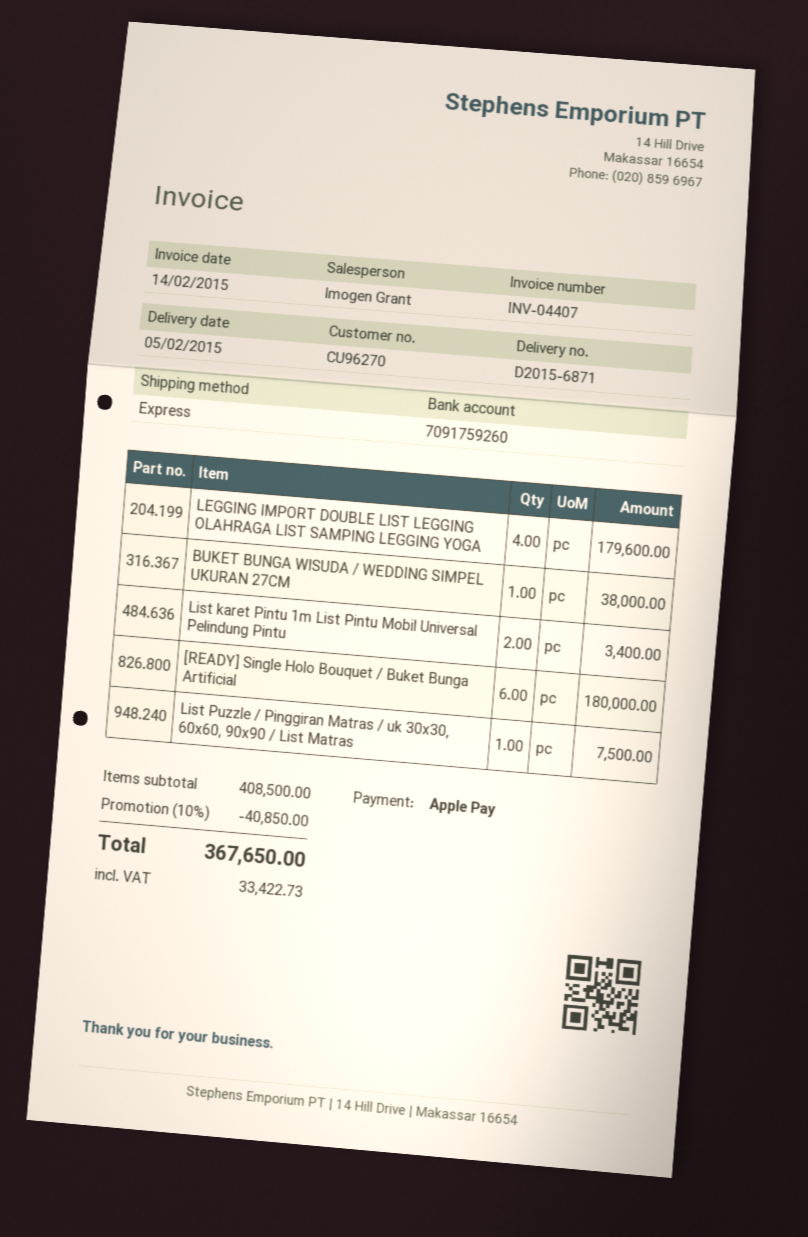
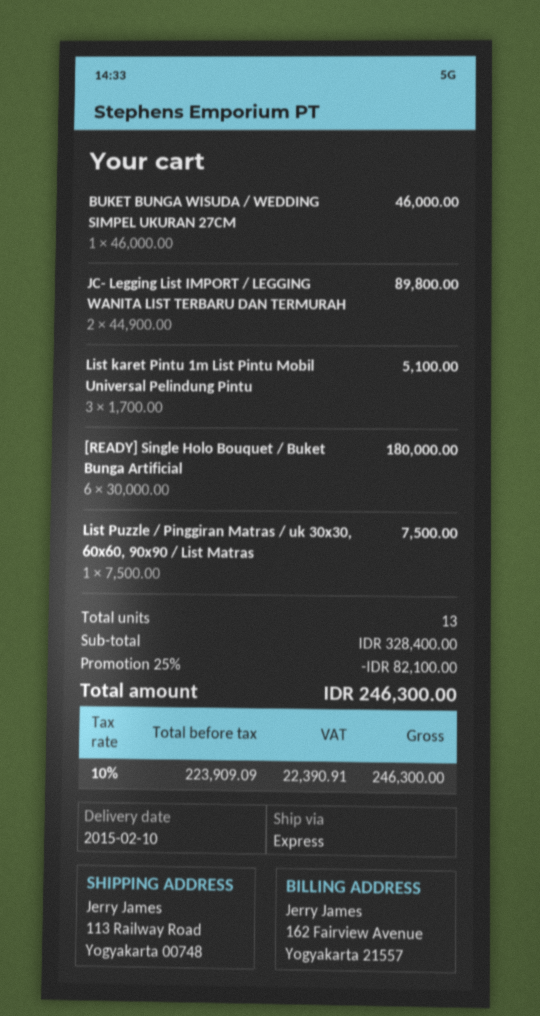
delivery date: 2015-02-05 -> 2015-02-10
LEGGING IMPORT DOUBLE LIST LEGGING OLAHRAGA LIST SAMPING LEGGING YOGA: 4 for 179600.00 -> none
BUKET BUNGA WISUDA / WEDDING SIMPEL UKURAN 27CM: 1 for 38000.00 -> 1 for 46000.00
List karet Pintu 1m List Pintu Mobil Universal Pelindung Pintu: 2 for 3400.00 -> 3 for 5100.00
JC- Legging List IMPORT / LEGGING WANITA LIST TERBARU DAN TERMURAH: none -> 2 for 89800.00
subtotal: 408500.00 -> 328400.00
discount: 10% = 40850.00 -> 25% = 82100.00
tax: 33422.73 -> 22390.91
total: 367650.00 -> 246300.00

